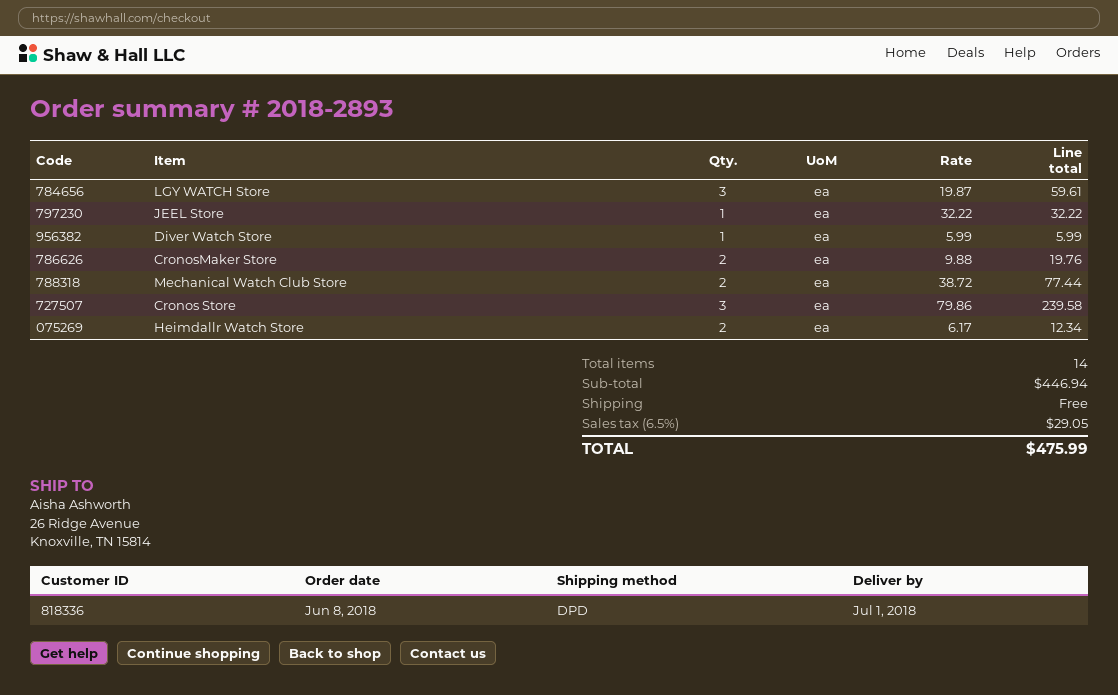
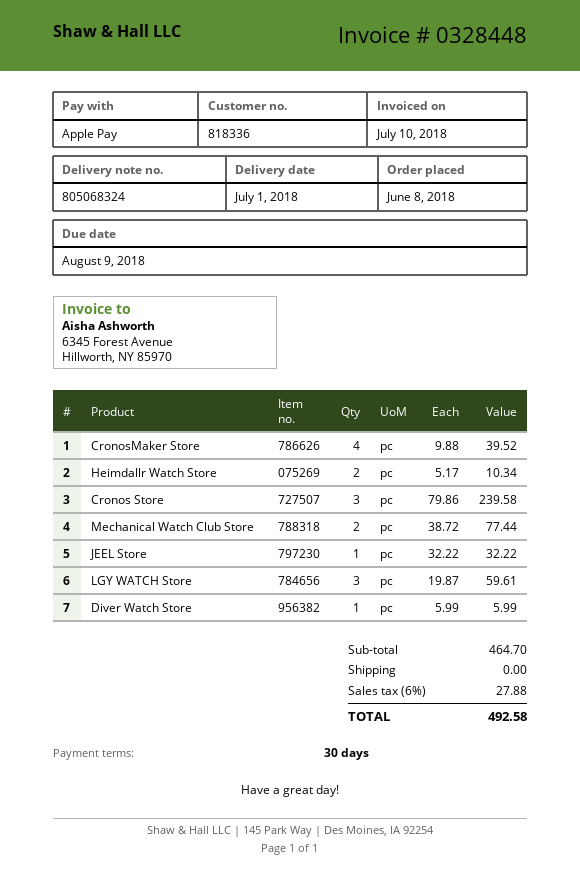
CronosMaker Store: 2 x 9.88 = 19.76 -> 4 x 9.88 = 39.52
Heimdallr Watch Store: 2 x 6.17 = 12.34 -> 2 x 5.17 = 10.34
subtotal: 446.94 -> 464.70
tax: 6.5% = 29.05 -> 6% = 27.88
total: 475.99 -> 492.58

